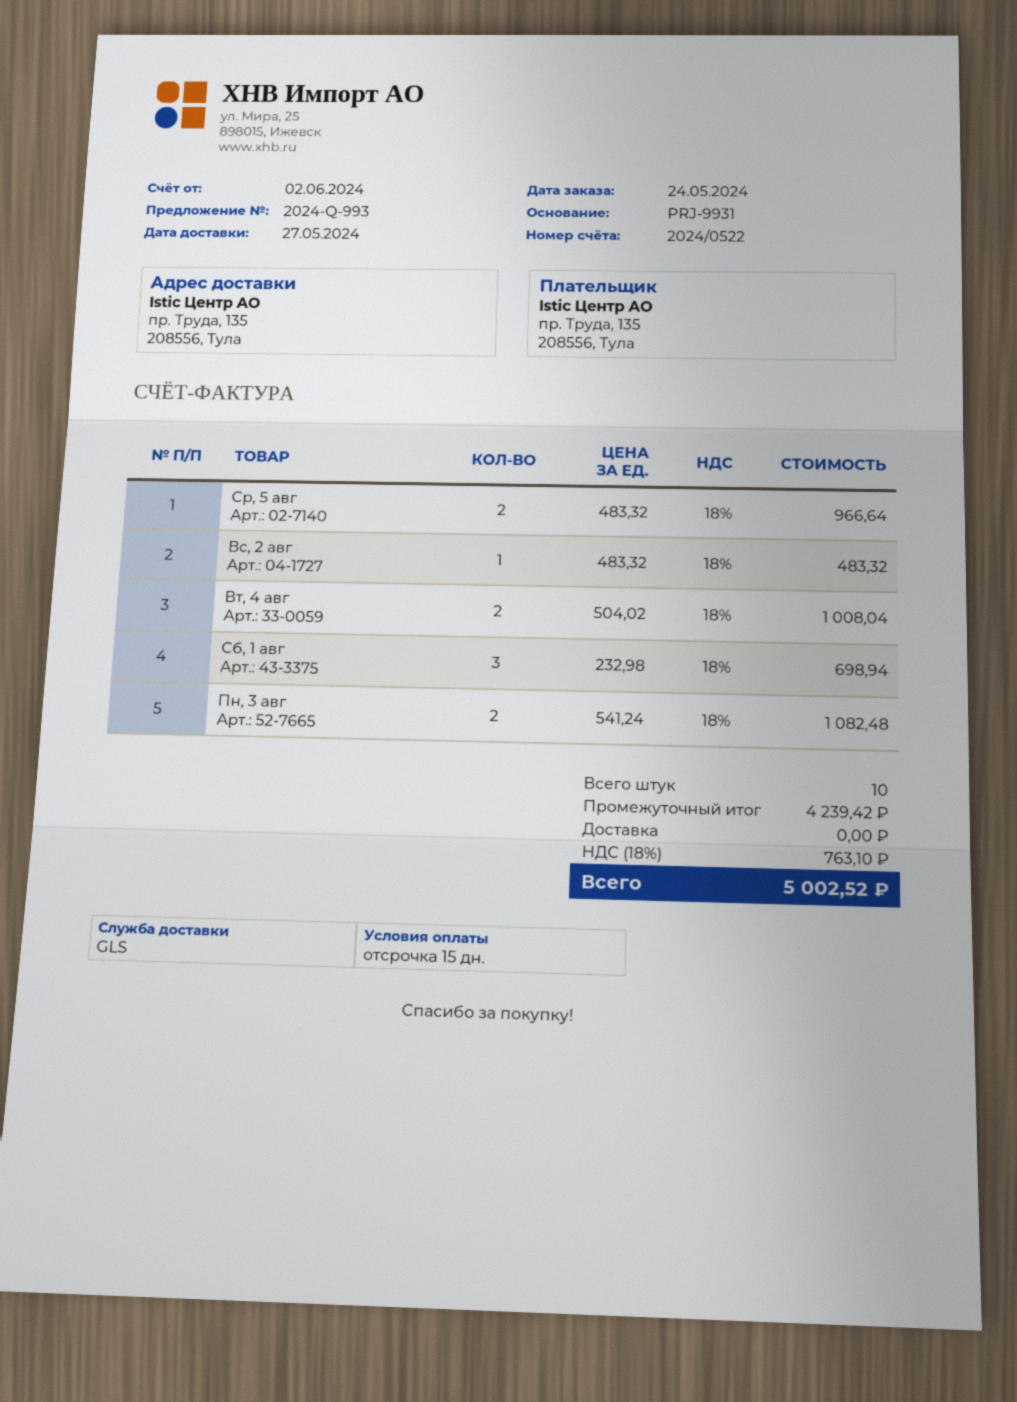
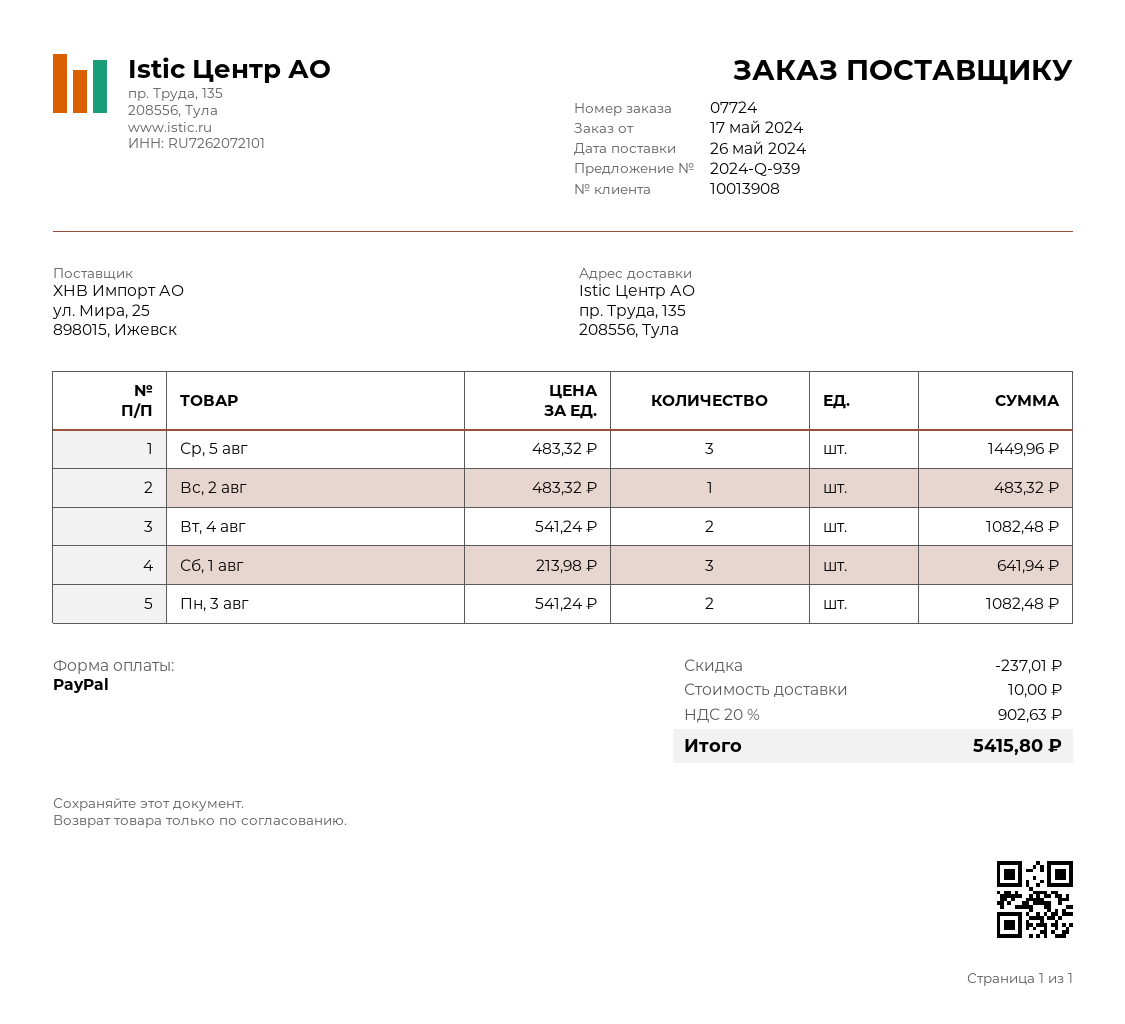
quote number: 2024-Q-993 -> 2024-Q-939
order date: 2024-05-24 -> 2024-05-17
delivery date: 2024-05-27 -> 2024-05-26
Ср, 5 авг: 2 x 483.32 = 966.64 -> 3 x 483.32 = 1449.96
Вт, 4 авг: 2 x 504.02 = 1008.04 -> 2 x 541.24 = 1082.48
Сб, 1 авг: 3 x 232.98 = 698.94 -> 3 x 213.98 = 641.94
discount: none -> 237.01
shipping: 0.00 -> 10.00
tax: 18% = 763.10 -> 20% = 902.63
total: 5002.52 -> 5415.80

